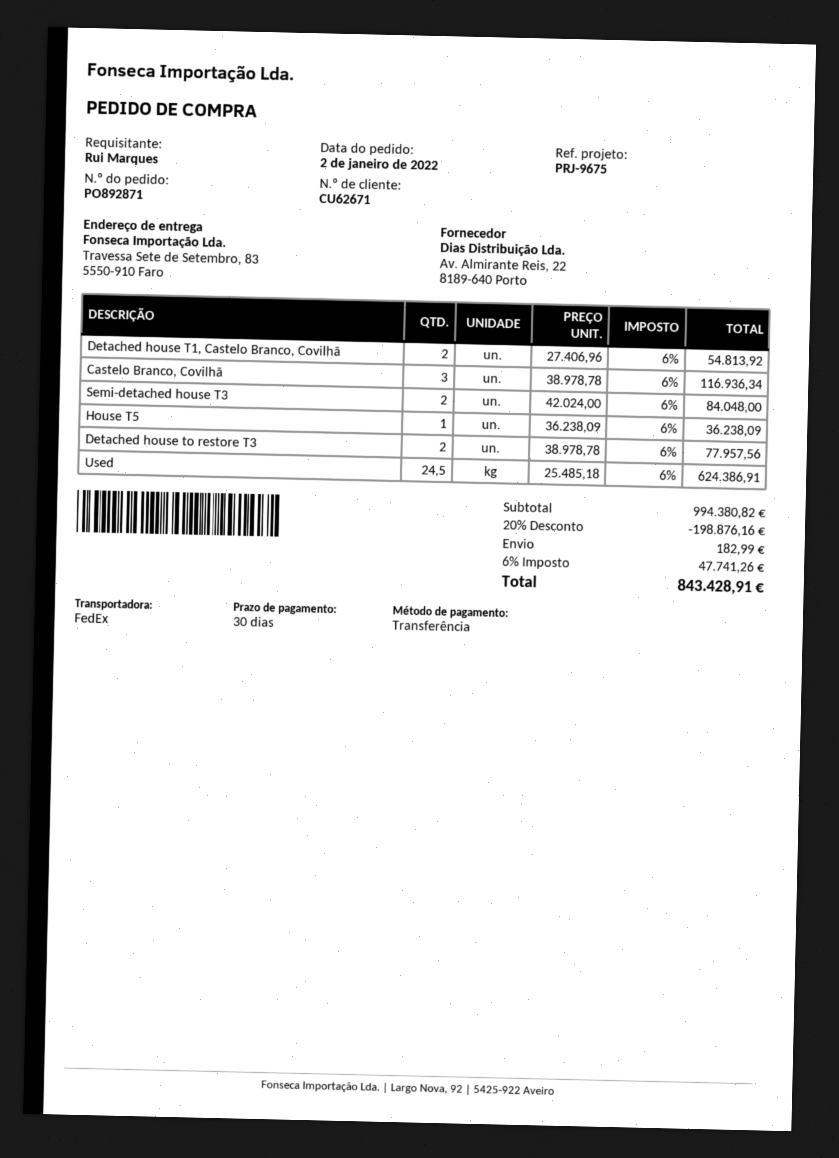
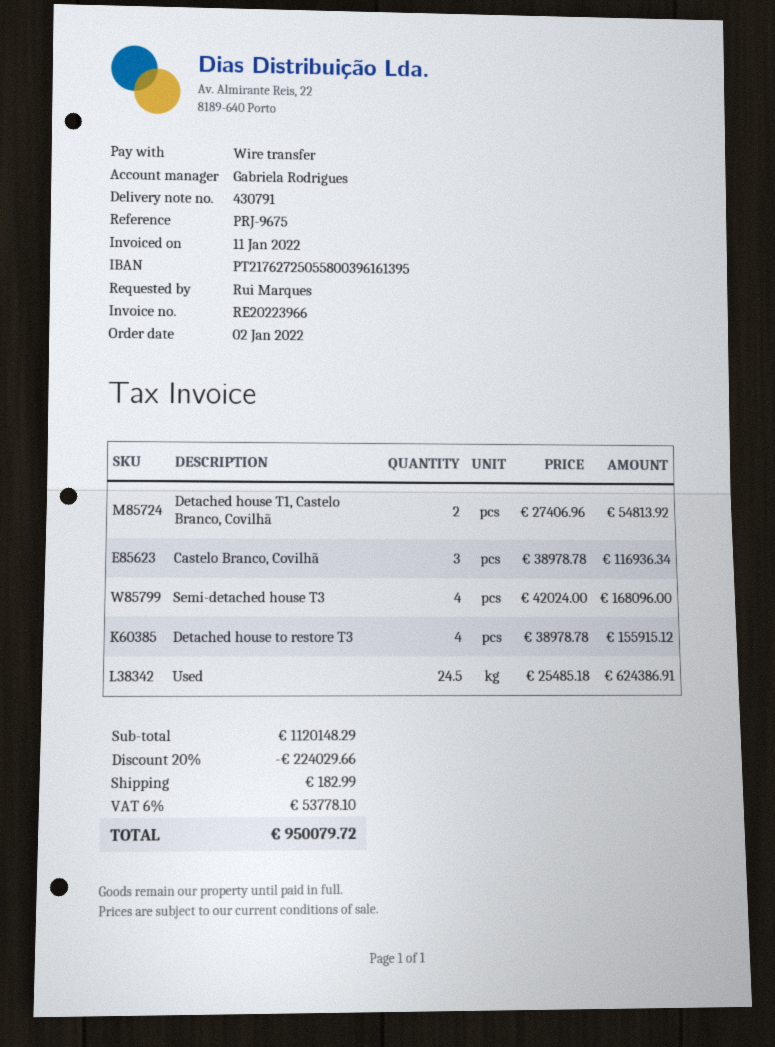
Semi-detached house T3: 2 x 42024.00 = 84048.00 -> 4 x 42024.00 = 168096.00
House T5: 1 x 36238.09 = 36238.09 -> none
Detached house to restore T3: 2 x 38978.78 = 77957.56 -> 4 x 38978.78 = 155915.12
subtotal: 994380.82 -> 1120148.29
discount: 20% = 198876.16 -> 20% = 224029.66
tax: 6% = 47741.26 -> 6% = 53778.10
total: 843428.91 -> 950079.72

